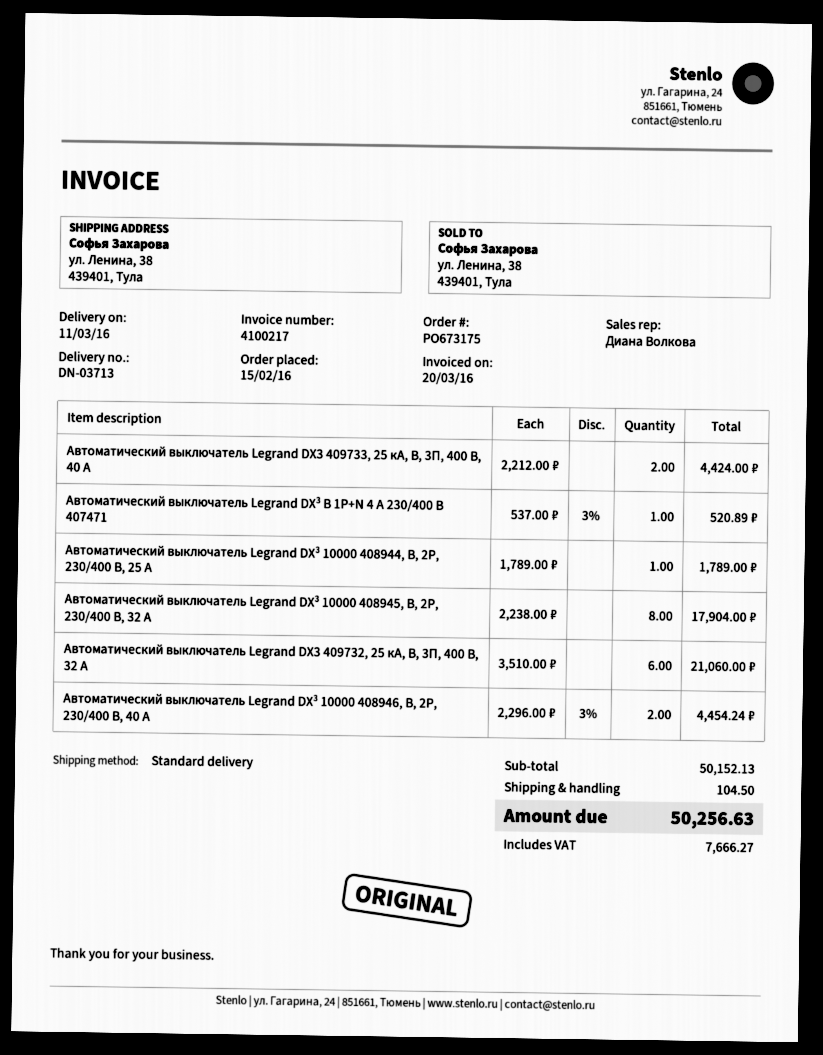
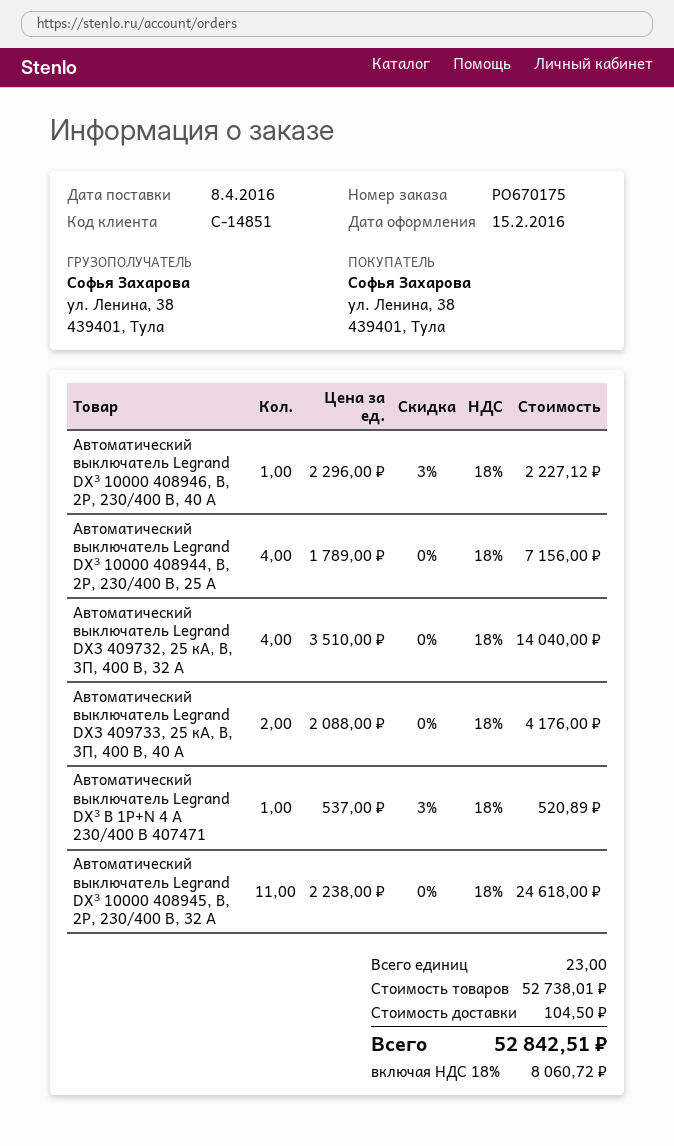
order number: PO673175 -> PO670175
delivery date: 2016-03-11 -> 2016-04-08
Автоматический выключатель Legrand DX3 409733, 25 кА, B, 3П, 400 В, 40 А: 2 x 2212.00 = 4424.00 -> 2 x 2088.00 = 4176.00
Автоматический выключатель Legrand DX³ 10000 408944, B, 2P, 230/400 В, 25 А: 1 x 1789.00 = 1789.00 -> 4 x 1789.00 = 7156.00
Автоматический выключатель Legrand DX³ 10000 408945, B, 2P, 230/400 В, 32 А: 8 x 2238.00 = 17904.00 -> 11 x 2238.00 = 24618.00
Автоматический выключатель Legrand DX3 409732, 25 кА, B, 3П, 400 В, 32 А: 6 x 3510.00 = 21060.00 -> 4 x 3510.00 = 14040.00
Автоматический выключатель Legrand DX³ 10000 408946, B, 2P, 230/400 В, 40 А: 2 x 2296.00 - 3% = 4454.24 -> 1 x 2296.00 - 3% = 2227.12
subtotal: 50152.13 -> 52738.01
tax: 7666.27 -> 8060.72
total: 50256.63 -> 52842.51

